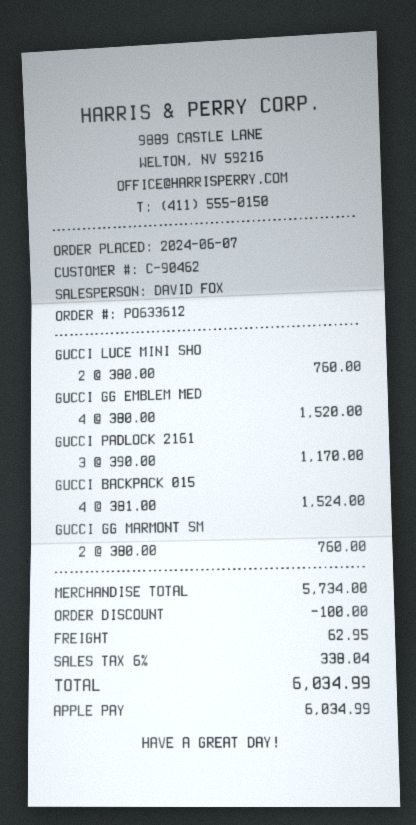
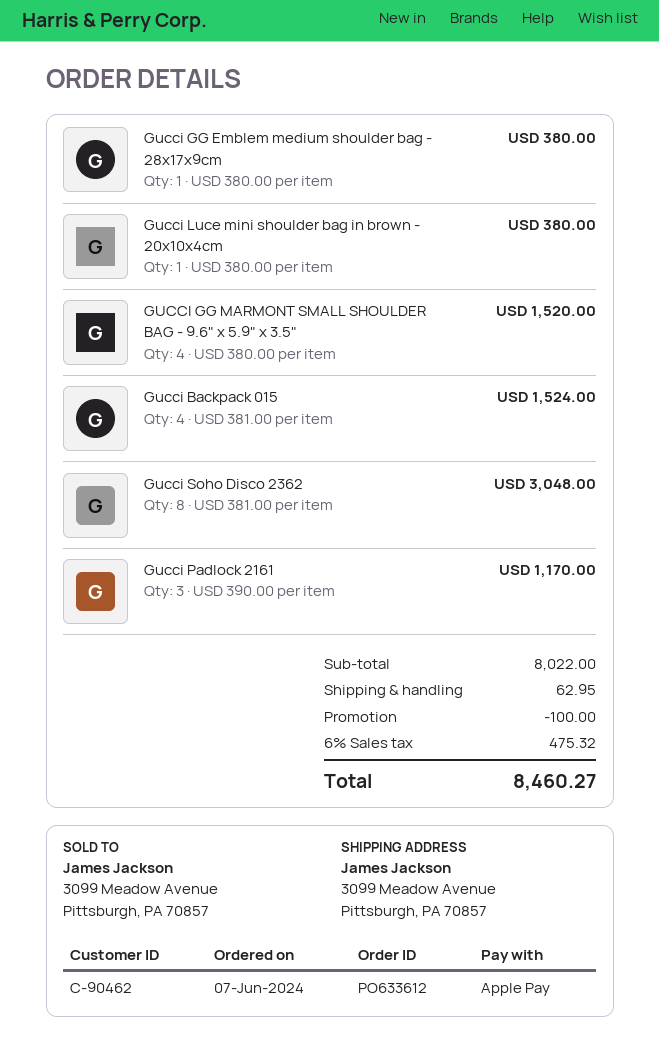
GUCCI LUCE MINI SHO: 2 x 380.00 = 760.00 -> 1 x 380.00 = 380.00
GUCCI GG EMBLEM MED: 4 x 380.00 = 1520.00 -> 1 x 380.00 = 380.00
GUCCI GG MARMONT SM: 2 x 380.00 = 760.00 -> 4 x 380.00 = 1520.00
Gucci Soho Disco 2362: none -> 8 x 381.00 = 3048.00
subtotal: 5734.00 -> 8022.00
tax: 6% = 338.04 -> 6% = 475.32
total: 6034.99 -> 8460.27

